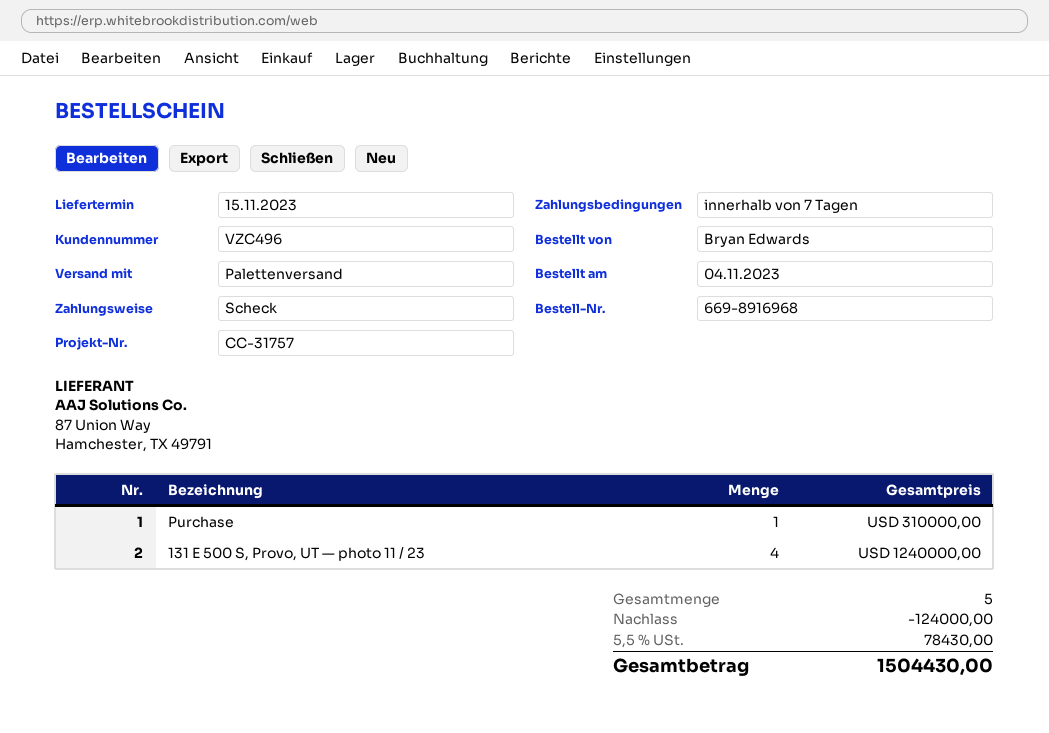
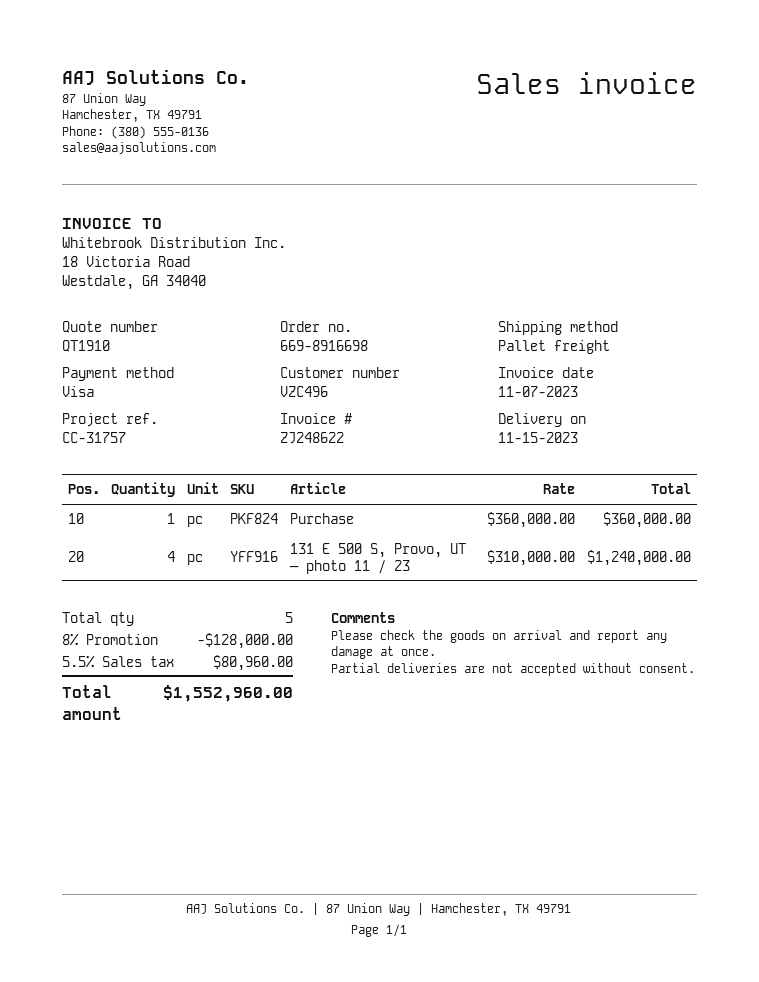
order number: 669-8916968 -> 669-8916698
payment method: cheque -> Visa
Purchase: 1 for 310000.00 -> 1 for 360000.00
discount: 124000.00 -> 128000.00
tax: 5.5% = 78430.00 -> 5.5% = 80960.00
total: 1504430.00 -> 1552960.00

